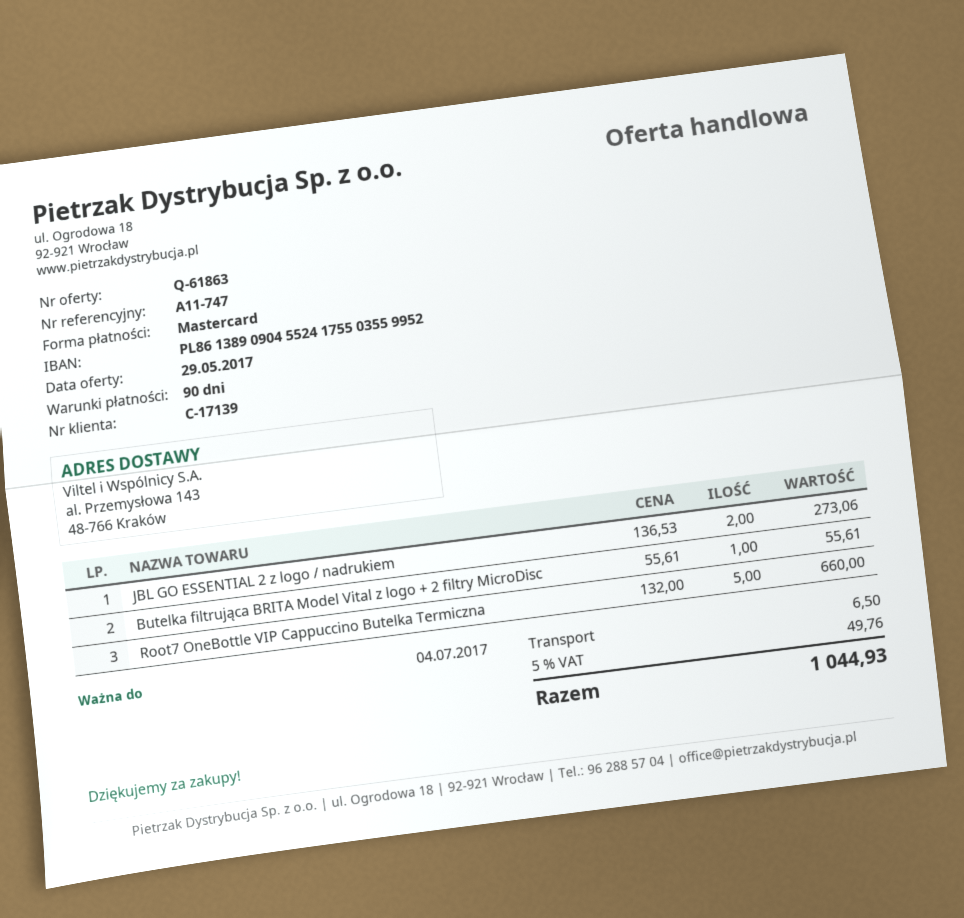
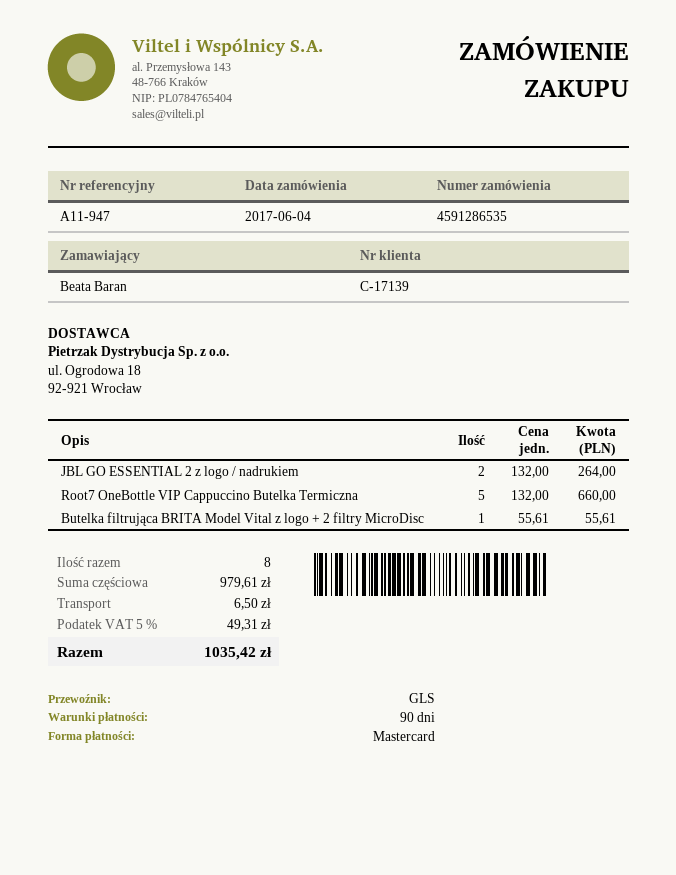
reference: A11-747 -> A11-947
JBL GO ESSENTIAL 2 z logo / nadrukiem: 2 x 136.53 = 273.06 -> 2 x 132.00 = 264.00
tax: 5% = 49.76 -> 5% = 49.31
total: 1044.93 -> 1035.42

